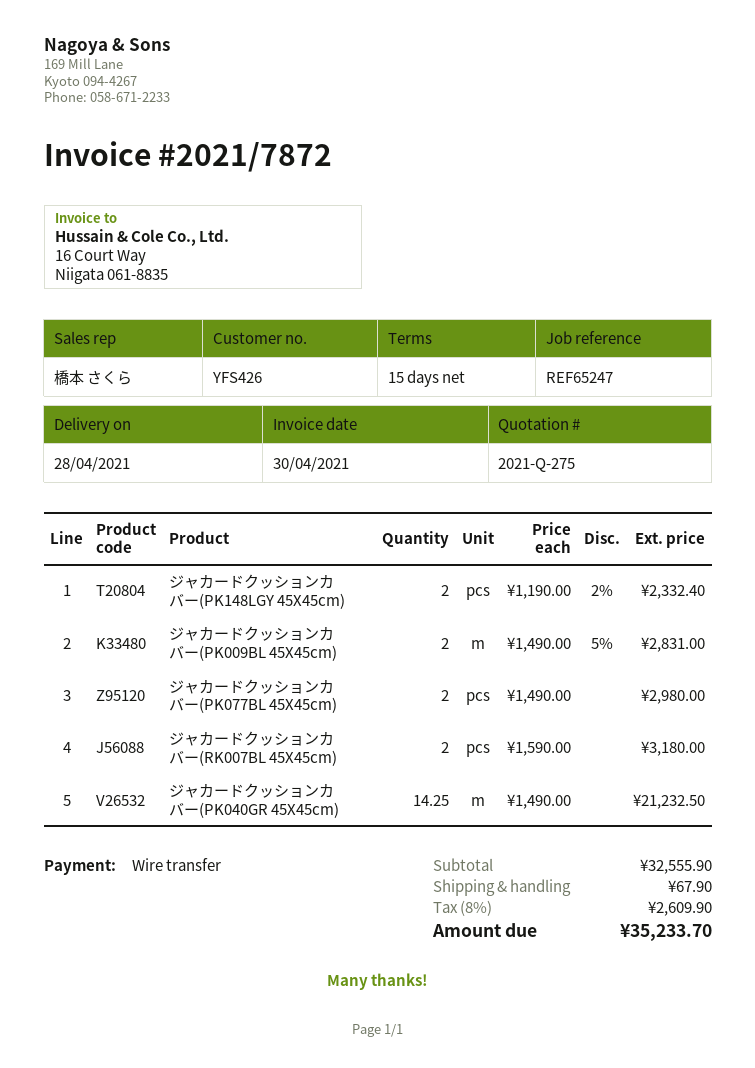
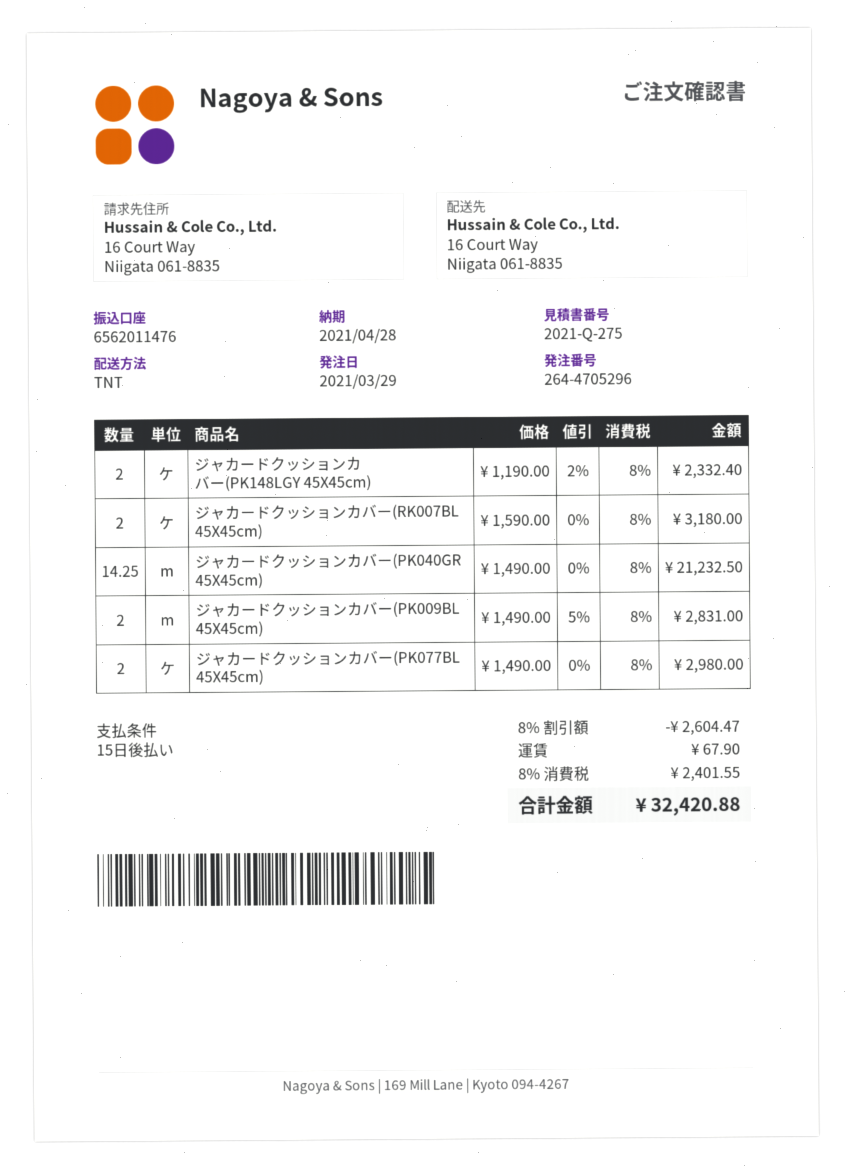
discount: none -> 8% = 2604.47
tax: 8% = 2609.90 -> 8% = 2401.55
total: 35233.70 -> 32420.88

